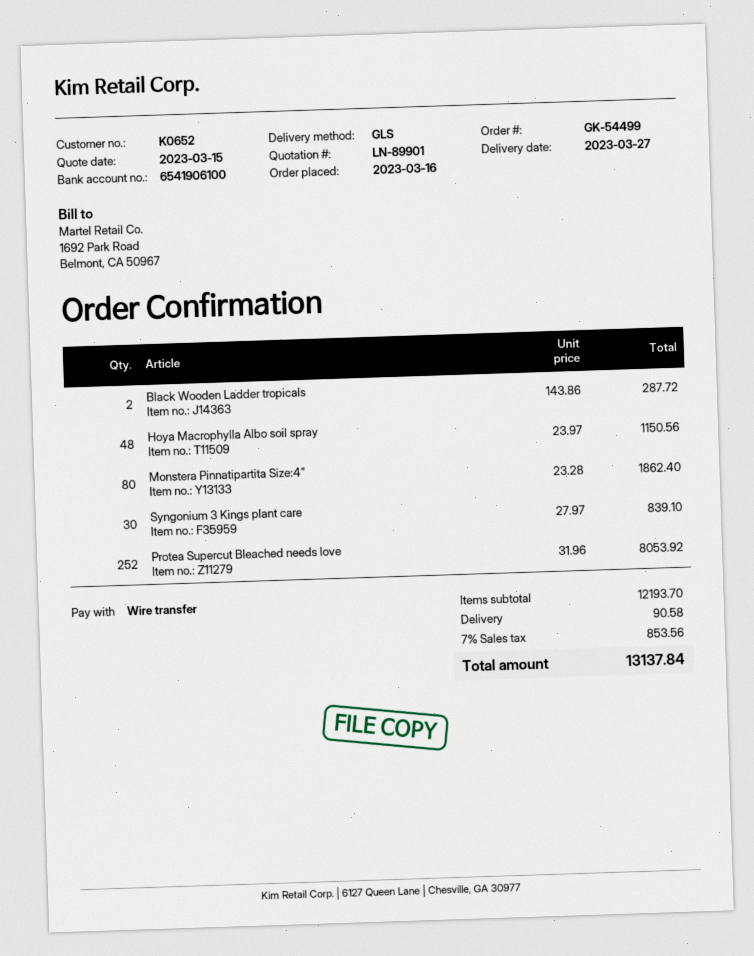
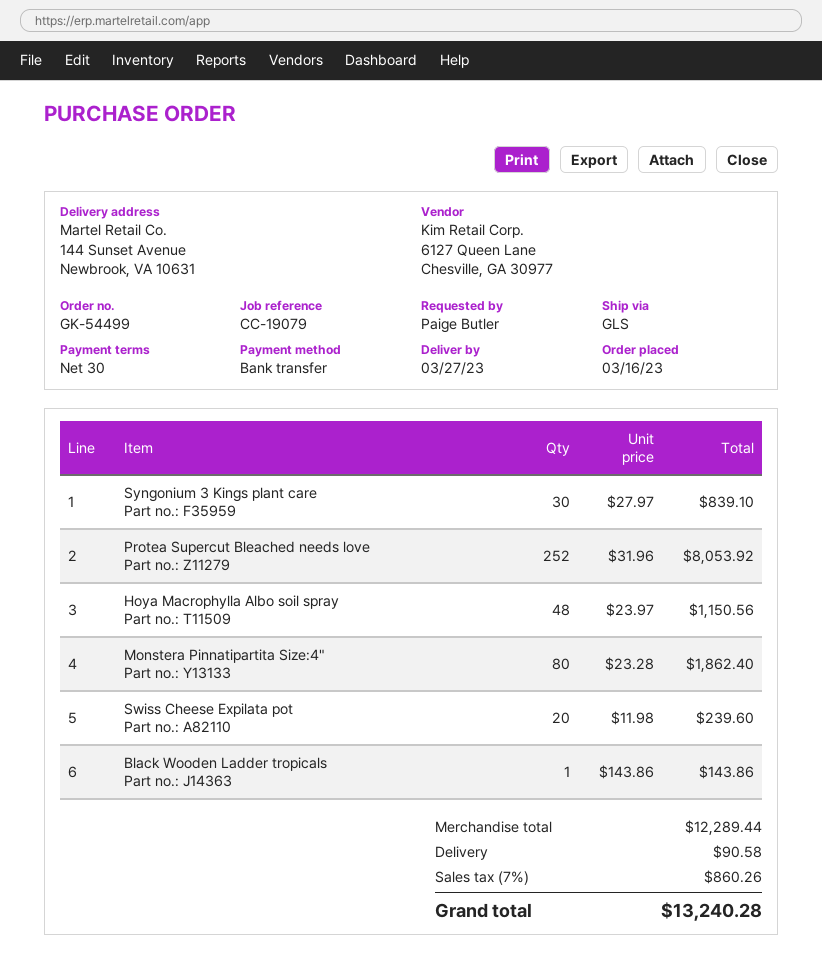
Black Wooden Ladder tropicals: 2 x 143.86 = 287.72 -> 1 x 143.86 = 143.86
Swiss Cheese Expilata pot: none -> 20 x 11.98 = 239.60
subtotal: 12193.70 -> 12289.44
tax: 7% = 853.56 -> 7% = 860.26
total: 13137.84 -> 13240.28

